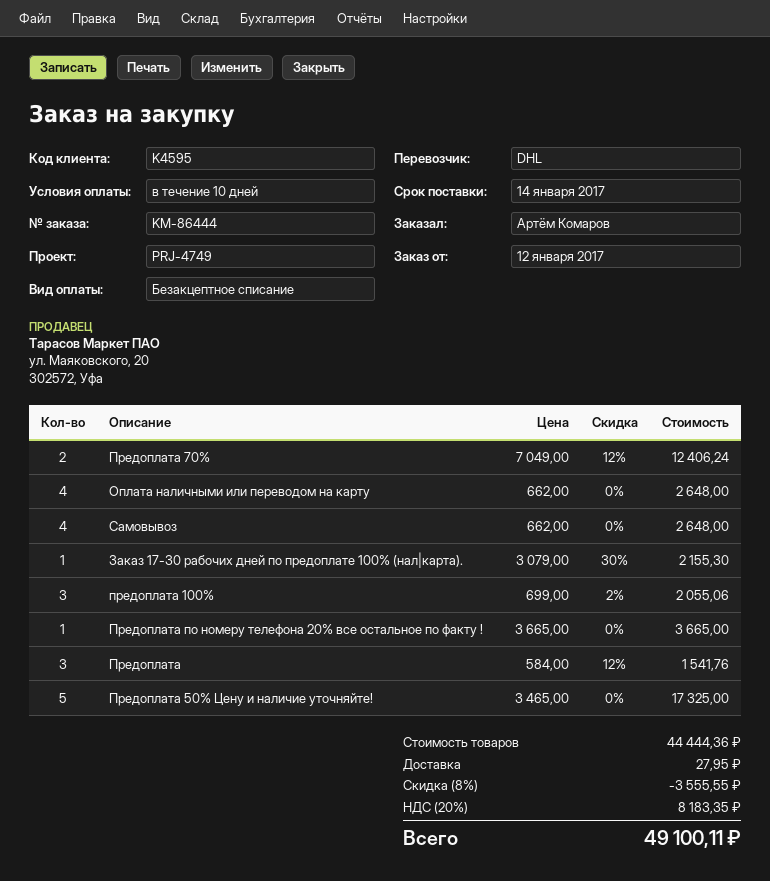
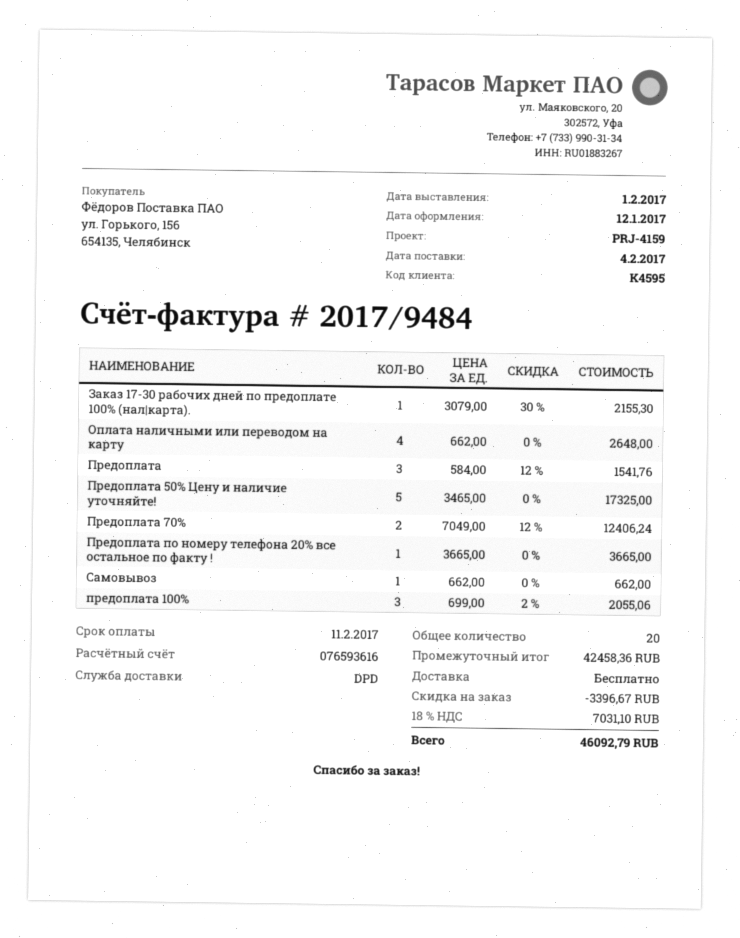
delivery date: 2017-01-14 -> 2017-02-04
reference: PRJ-4749 -> PRJ-4159
shipping method: DHL -> DPD
Самовывоз: 4 x 662.00 = 2648.00 -> 1 x 662.00 = 662.00
subtotal: 44444.36 -> 42458.36
discount: 3555.55 -> 3396.67
shipping: 27.95 -> 0.00
tax: 20% = 8183.35 -> 18% = 7031.10
total: 49100.11 -> 46092.79

